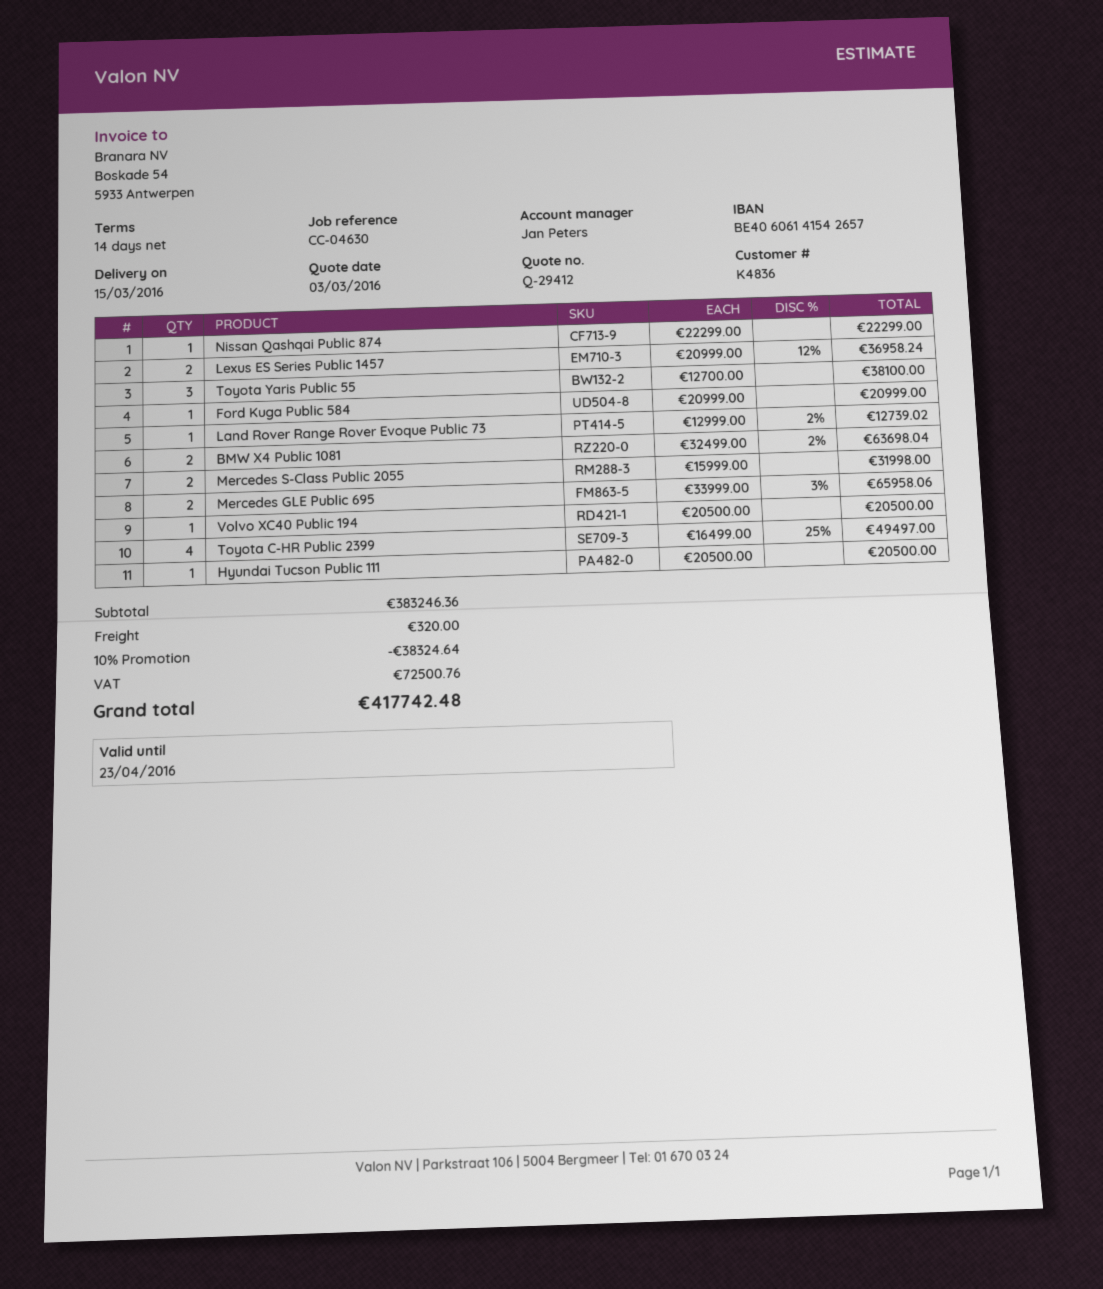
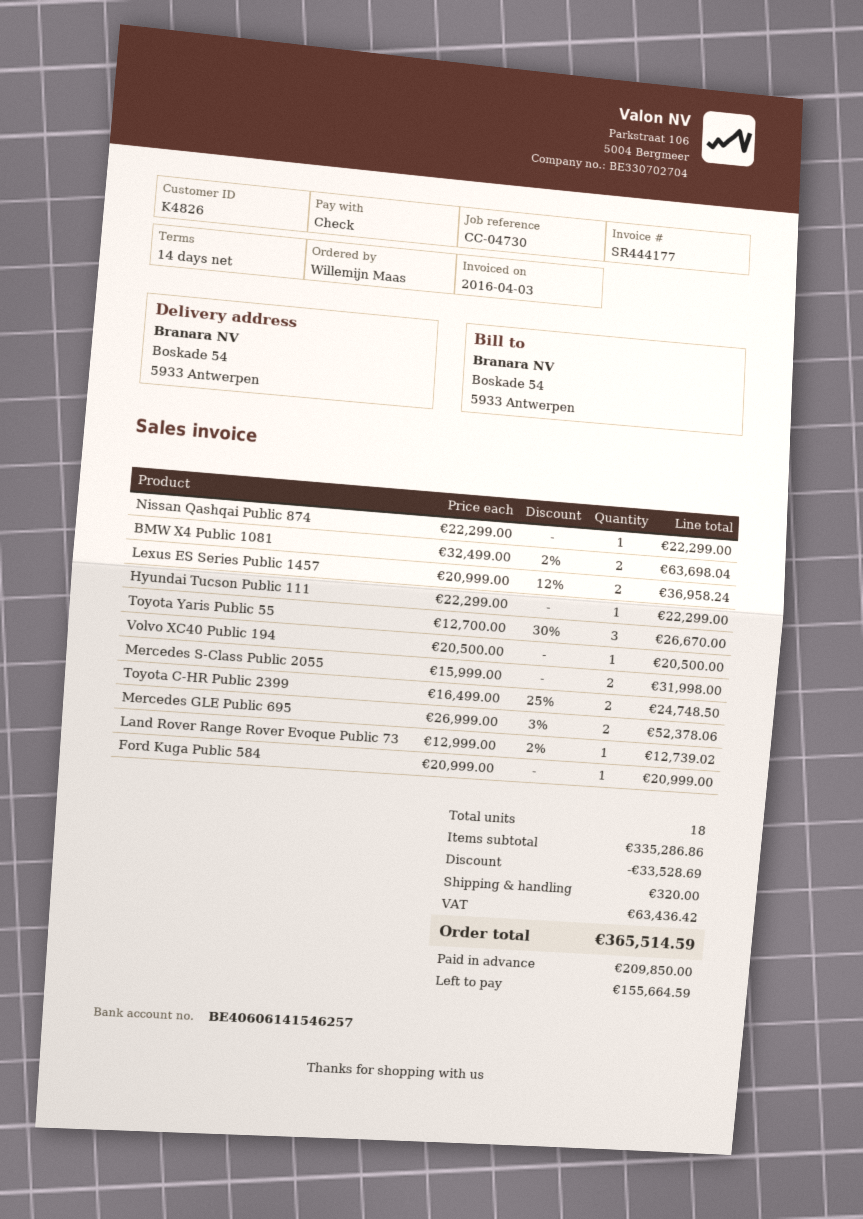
customer number: K4836 -> K4826
reference: CC-04630 -> CC-04730
bank account: BE40606141542657 -> BE40606141546257
Toyota Yaris Public 55: 3 x 12700.00 = 38100.00 -> 3 x 12700.00 - 30% = 26670.00
Mercedes GLE Public 695: 2 x 33999.00 - 3% = 65958.06 -> 2 x 26999.00 - 3% = 52378.06
Toyota C-HR Public 2399: 4 x 16499.00 - 25% = 49497.00 -> 2 x 16499.00 - 25% = 24748.50
Hyundai Tucson Public 111: 1 x 20500.00 = 20500.00 -> 1 x 22299.00 = 22299.00
subtotal: 383246.36 -> 335286.86
discount: 38324.64 -> 33528.69
tax: 72500.76 -> 63436.42
total: 417742.48 -> 365514.59

